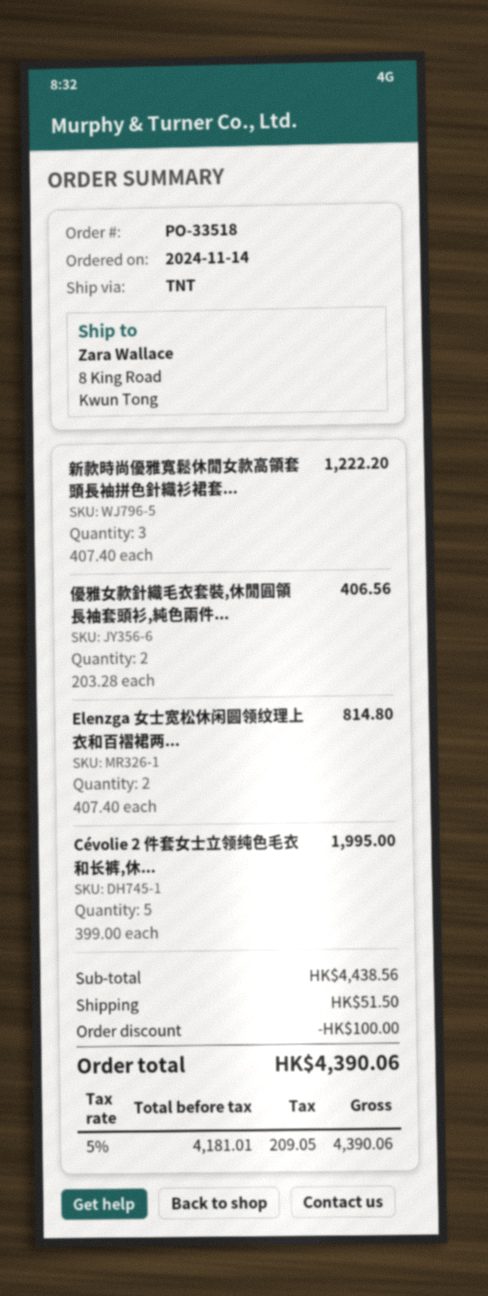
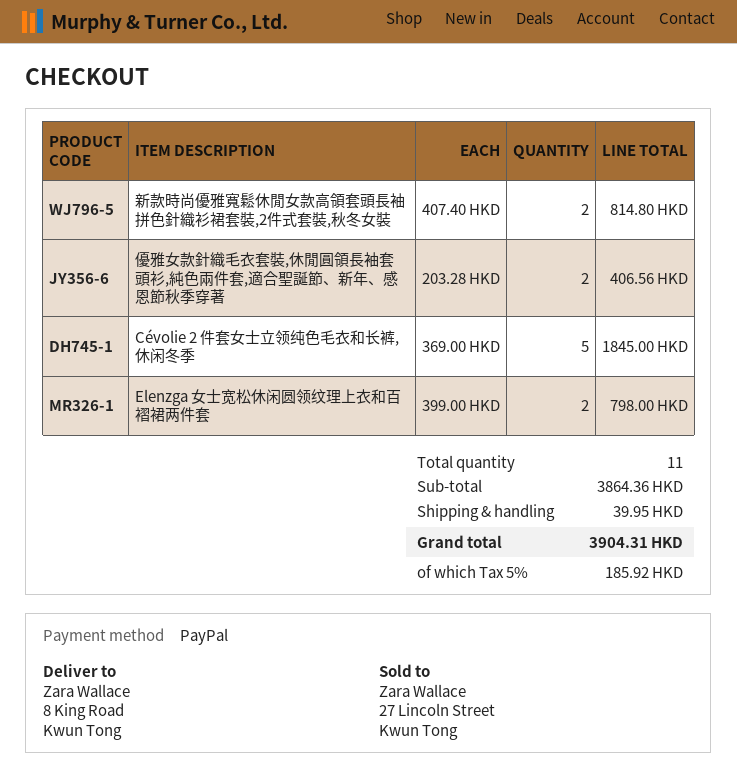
新款時尚優雅寬鬆休閒女款高領套頭長袖拼色針織衫裙套...: 3 x 407.40 = 1222.20 -> 2 x 407.40 = 814.80
Elenzga 女士宽松休闲圆领纹理上衣和百褶裙两...: 2 x 407.40 = 814.80 -> 2 x 399.00 = 798.00
Cévolie 2 件套女士立领纯色毛衣和长裤,休...: 5 x 399.00 = 1995.00 -> 5 x 369.00 = 1845.00
subtotal: 4438.56 -> 3864.36
discount: 100.00 -> none
shipping: 51.50 -> 39.95
tax: 5% = 209.05 -> 5% = 185.92
total: 4390.06 -> 3904.31

